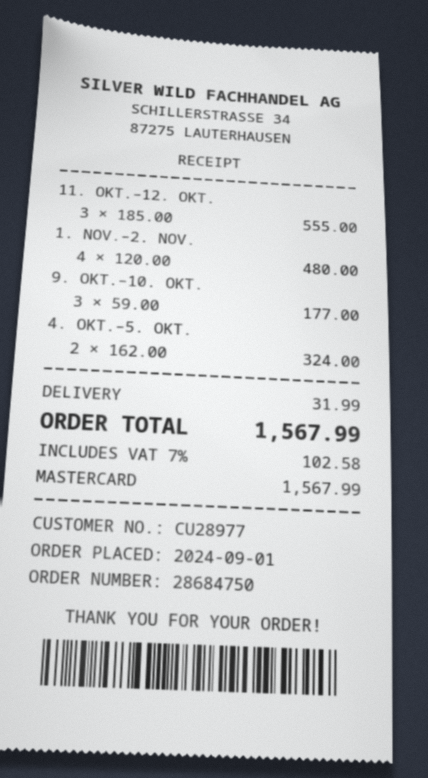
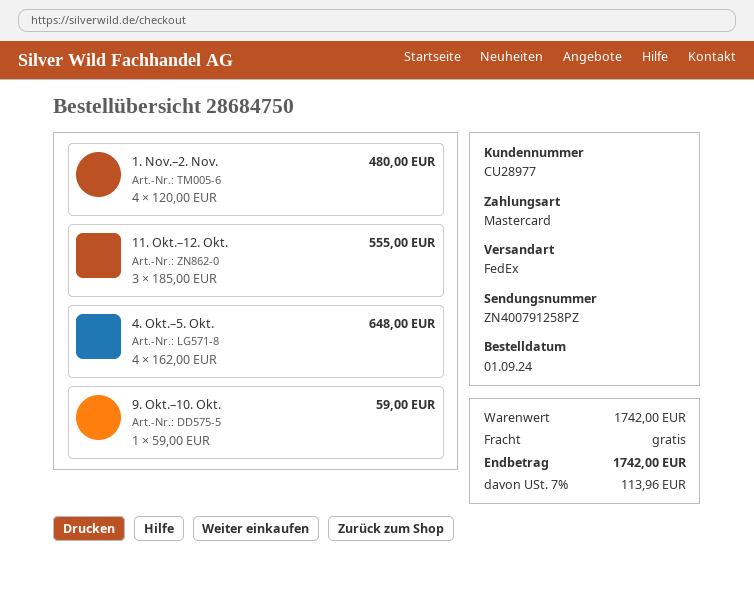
9. OKT.–10. OKT.: 3 x 59.00 = 177.00 -> 1 x 59.00 = 59.00
4. OKT.–5. OKT.: 2 x 162.00 = 324.00 -> 4 x 162.00 = 648.00
shipping: 31.99 -> 0.00
tax: 7% = 102.58 -> 7% = 113.96
total: 1567.99 -> 1742.00

